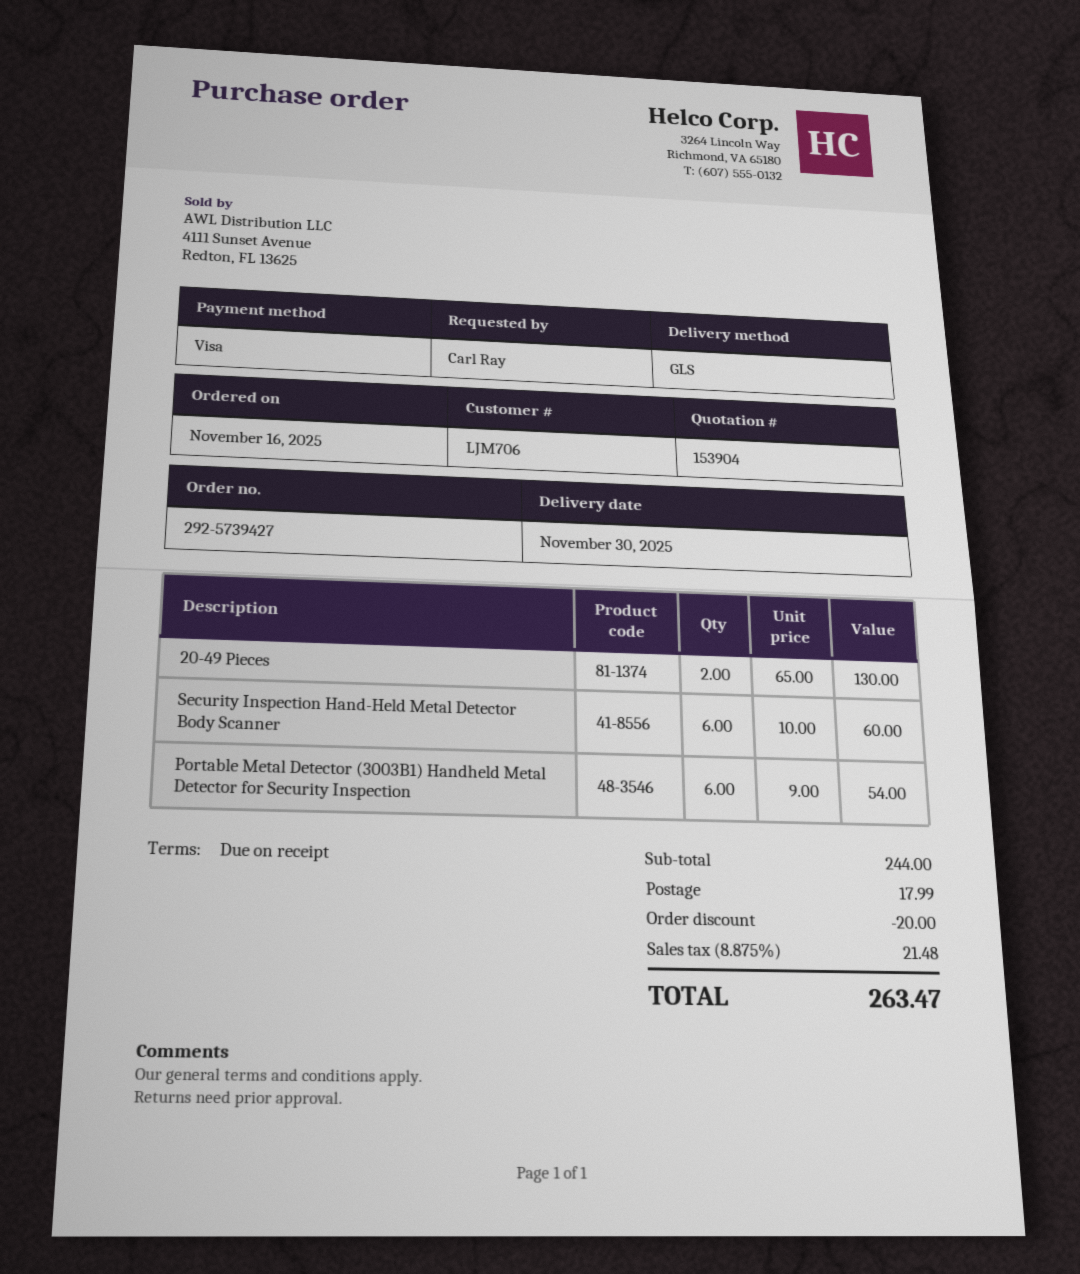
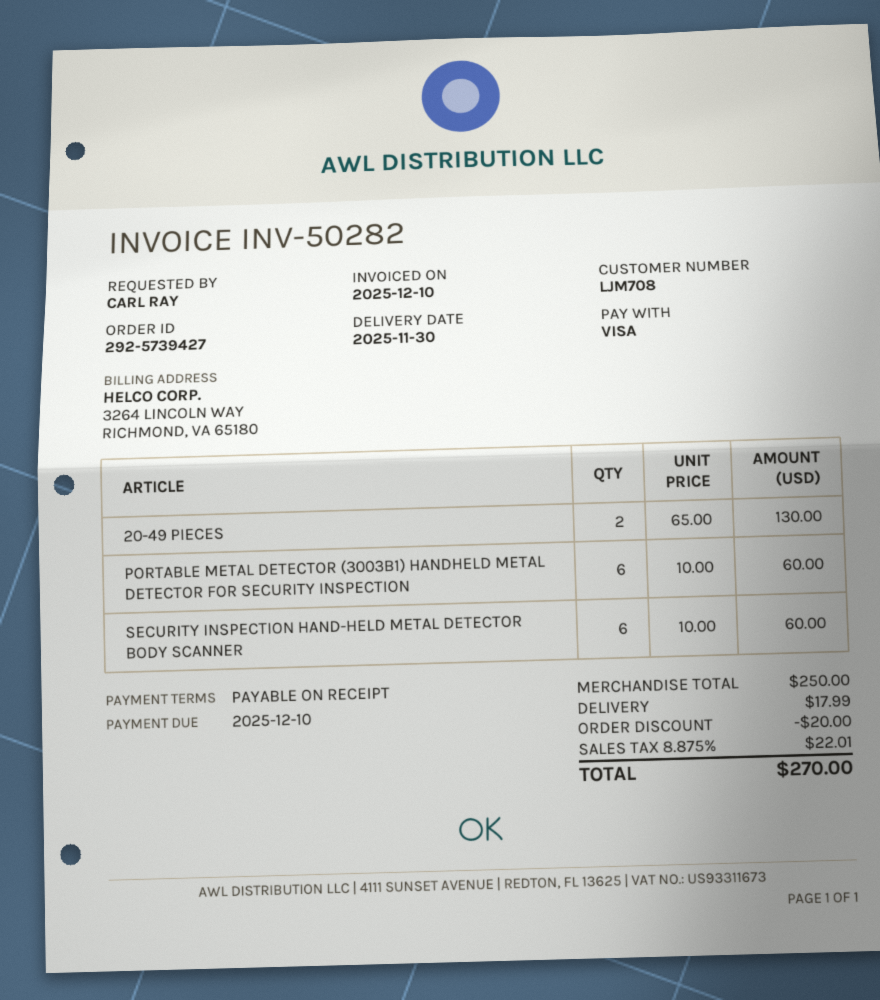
customer number: LJM706 -> LJM708
Portable Metal Detector (3003B1) Handheld Metal Detector for Security Inspection: 6 x 9.00 = 54.00 -> 6 x 10.00 = 60.00
subtotal: 244.00 -> 250.00
tax: 8.875% = 21.48 -> 8.875% = 22.01
total: 263.47 -> 270.00

